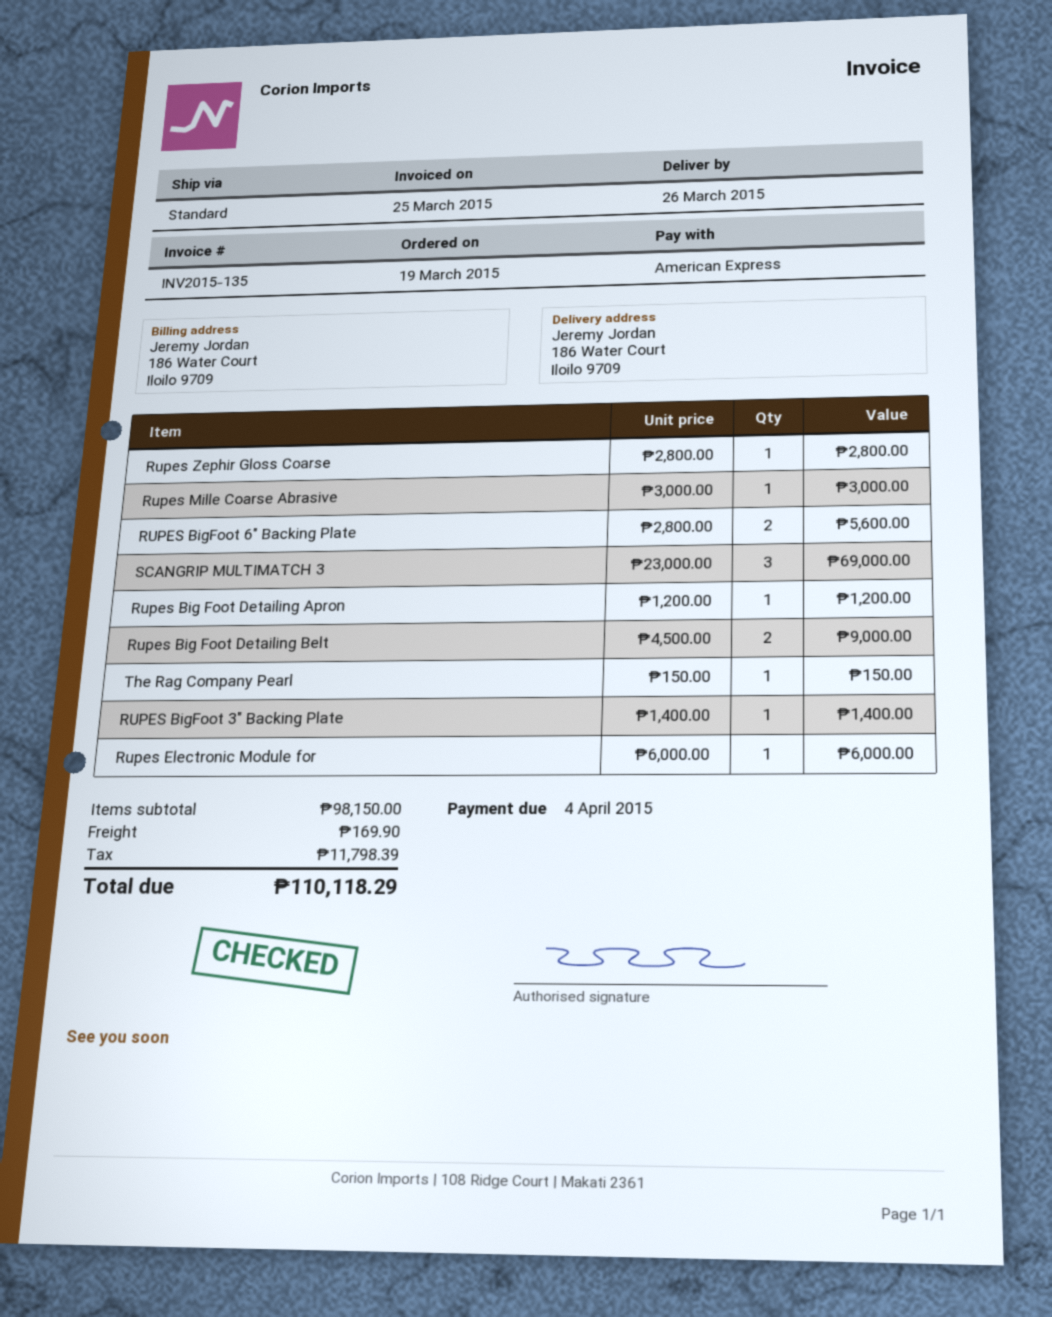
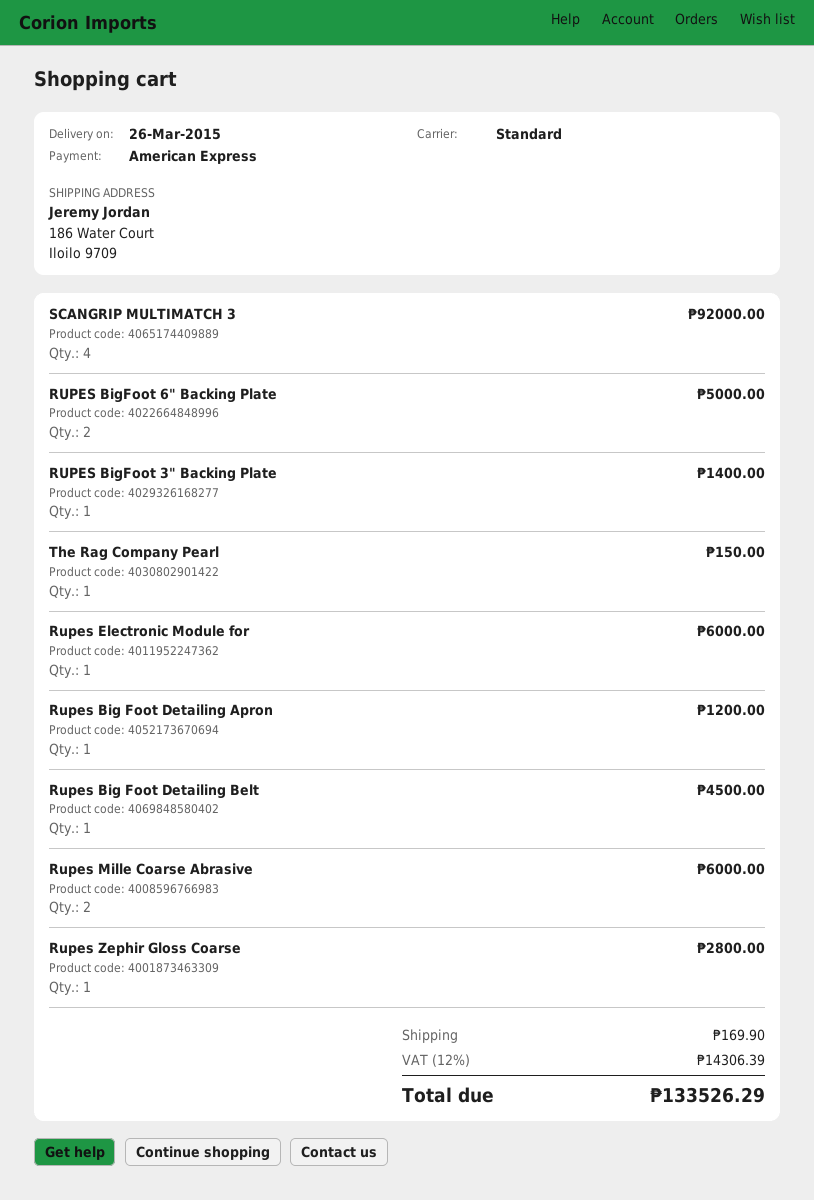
Rupes Mille Coarse Abrasive: 1 for 3000.00 -> 2 for 6000.00
RUPES BigFoot 6" Backing Plate: 2 for 5600.00 -> 2 for 5000.00
SCANGRIP MULTIMATCH 3: 3 for 69000.00 -> 4 for 92000.00
Rupes Big Foot Detailing Belt: 2 for 9000.00 -> 1 for 4500.00
tax: 11798.39 -> 14306.39
total: 110118.29 -> 133526.29

